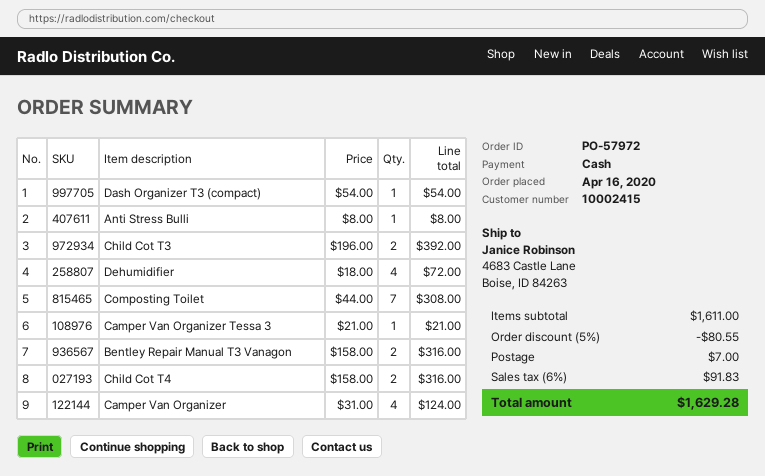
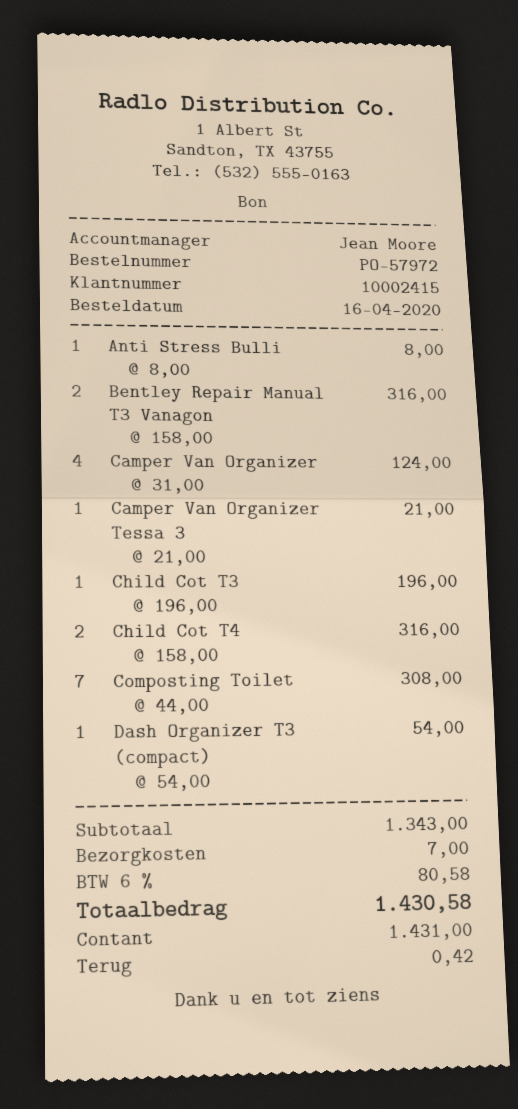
Child Cot T3: 2 x 196.00 = 392.00 -> 1 x 196.00 = 196.00
Dehumidifier: 4 x 18.00 = 72.00 -> none
subtotal: 1611.00 -> 1343.00
discount: 5% = 80.55 -> none
tax: 6% = 91.83 -> 6% = 80.58
total: 1629.28 -> 1430.58

